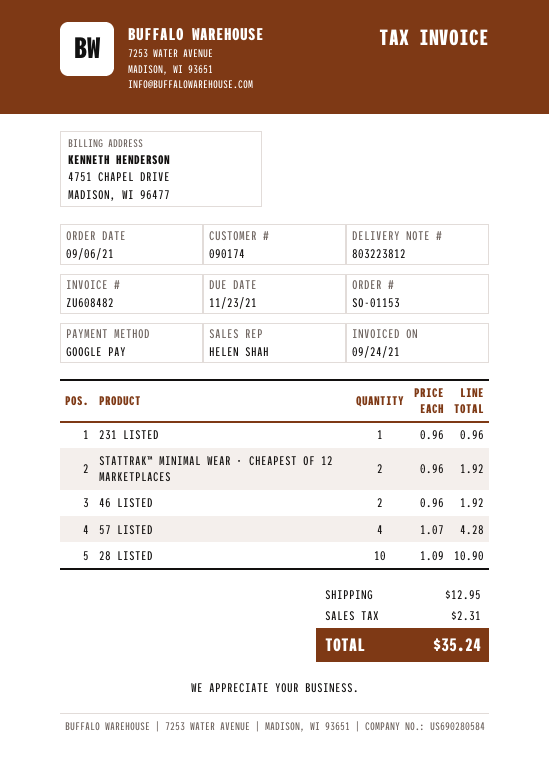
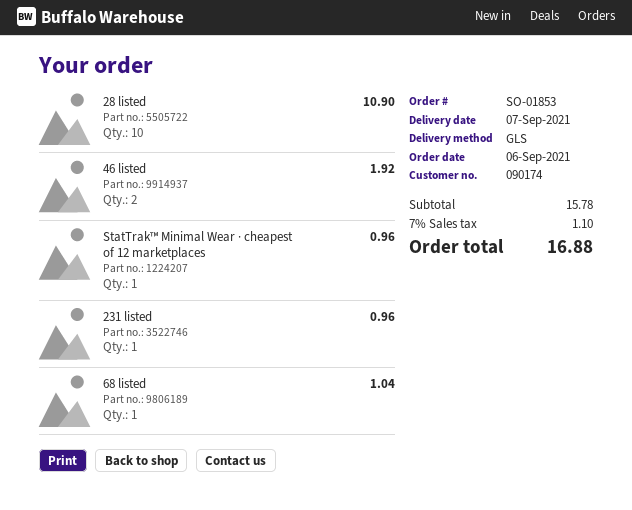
order number: SO-01153 -> SO-01853
STATTRAK™ MINIMAL WEAR · CHEAPEST OF 12 MARKETPLACES: 2 for 1.92 -> 1 for 0.96
57 LISTED: 4 for 4.28 -> none
68 listed: none -> 1 for 1.04
shipping: 12.95 -> none
tax: 2.31 -> 1.10
total: 35.24 -> 16.88

